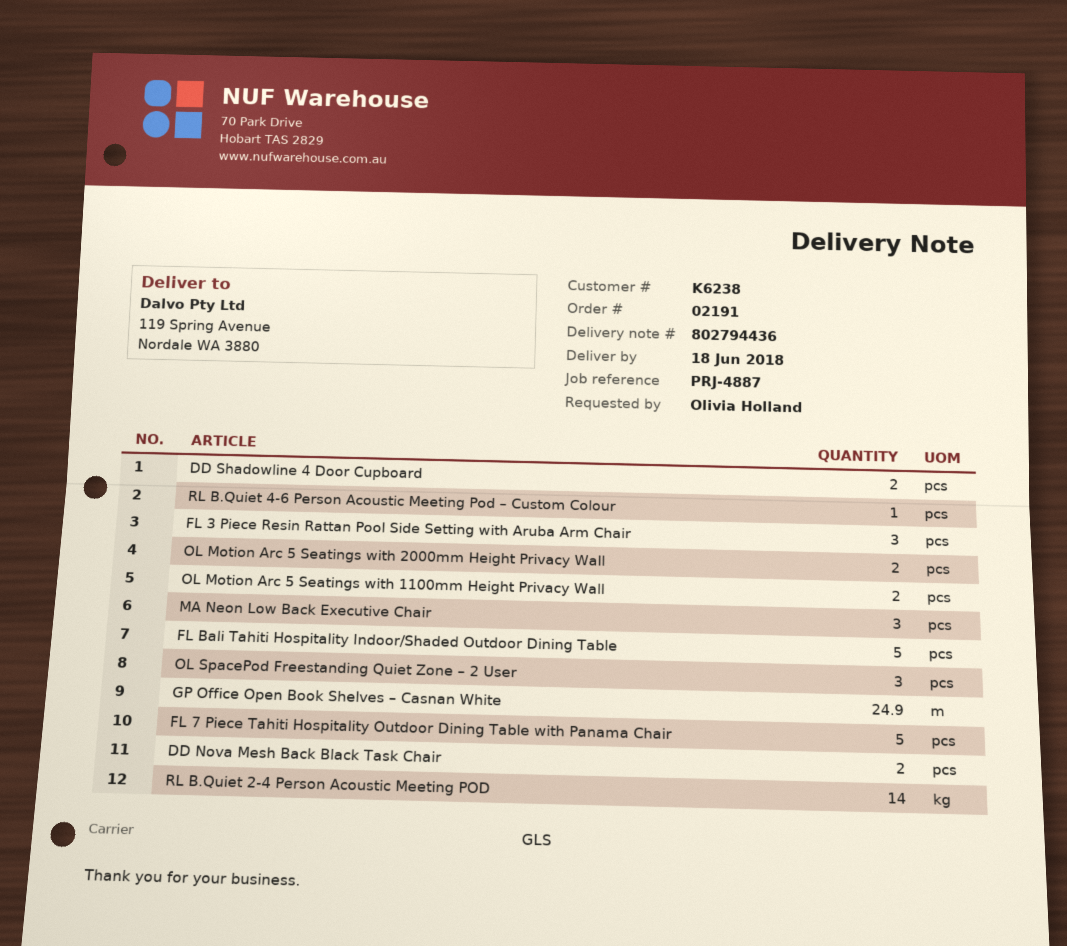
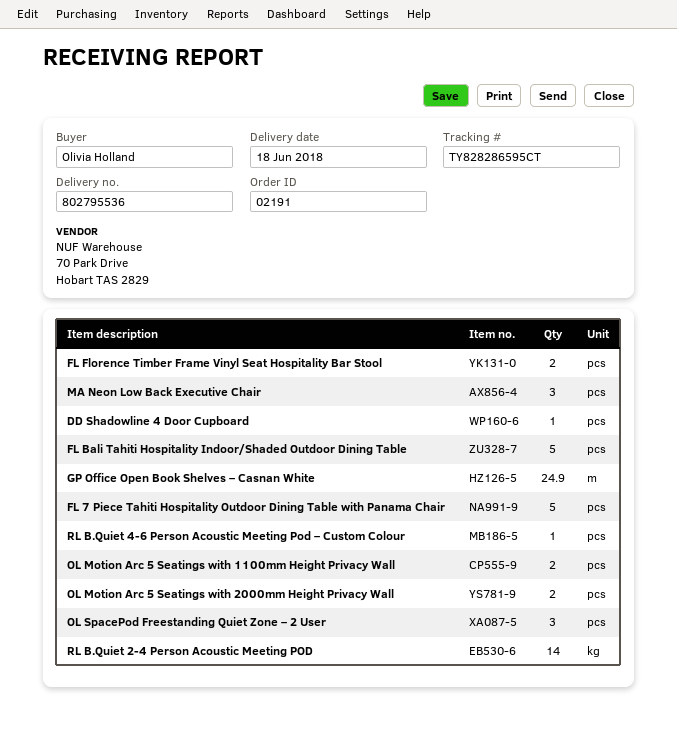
delivery note number: 802794436 -> 802795536
DD Shadowline 4 Door Cupboard: 2 -> 1
FL 3 Piece Resin Rattan Pool Side Setting with Aruba Arm Chair: 3 -> none
DD Nova Mesh Back Black Task Chair: 2 -> none
FL Florence Timber Frame Vinyl Seat Hospitality Bar Stool: none -> 2

